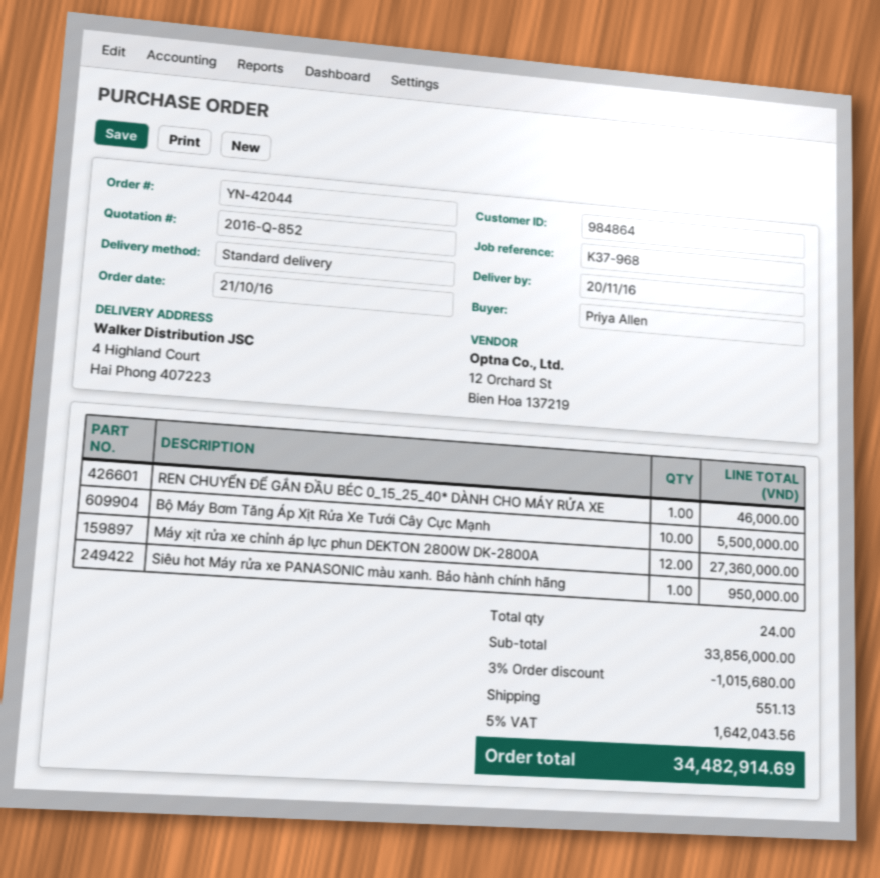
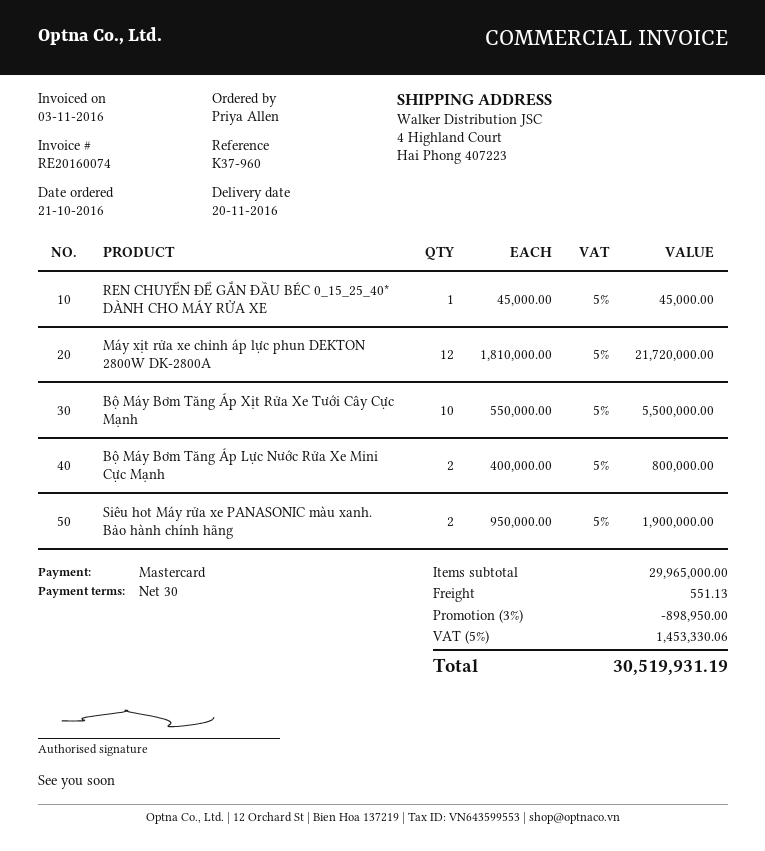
reference: K37-968 -> K37-960
REN CHUYỂN ĐỂ GẮN ĐẦU BÉC 0_15_25_40* DÀNH CHO MÁY RỬA XE: 1 for 46000.00 -> 1 for 45000.00
Máy xịt rửa xe chỉnh áp lực phun DEKTON 2800W DK-2800A: 12 for 27360000.00 -> 12 for 21720000.00
Siêu hot Máy rửa xe PANASONIC màu xanh. Bảo hành chính hãng: 1 for 950000.00 -> 2 for 1900000.00
Bộ Máy Bơm Tăng Áp Lực Nước Rửa Xe Mini Cực Mạnh: none -> 2 for 800000.00
subtotal: 33856000.00 -> 29965000.00
discount: 3% = 1015680.00 -> 3% = 898950.00
tax: 5% = 1642043.56 -> 5% = 1453330.06
total: 34482914.69 -> 30519931.19

